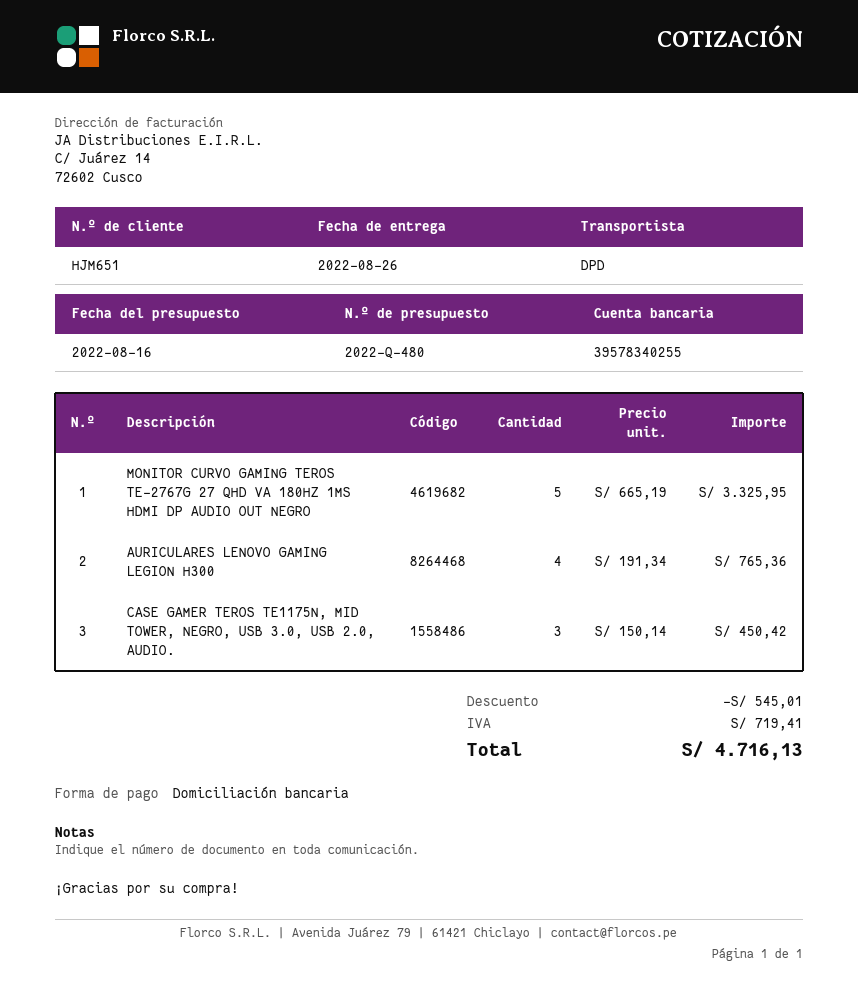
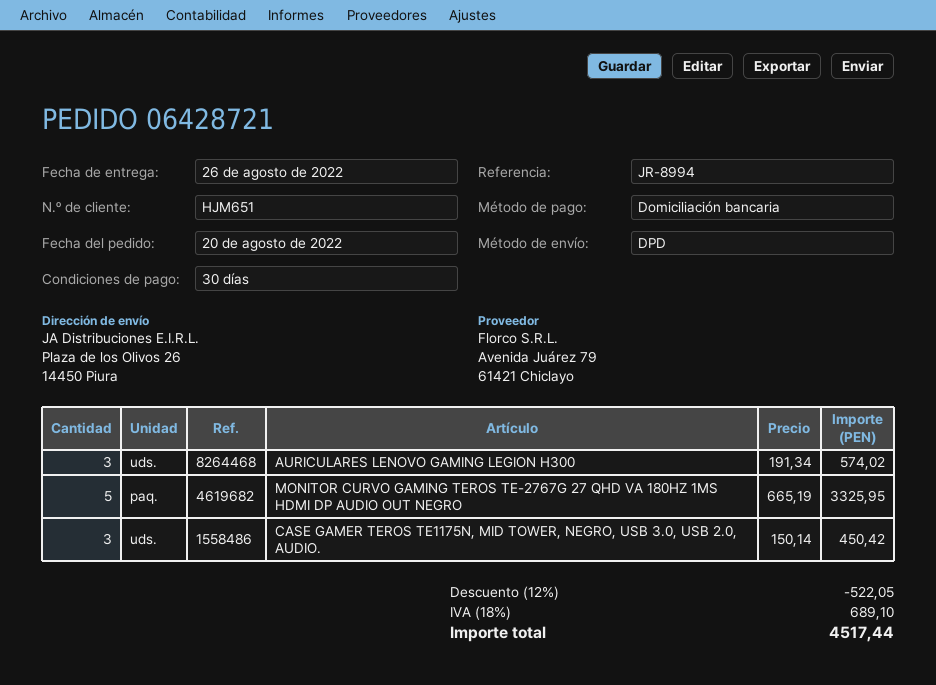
AURICULARES LENOVO GAMING LEGION H300: 4 x 191.34 = 765.36 -> 3 x 191.34 = 574.02
discount: 545.01 -> 522.05
tax: 719.41 -> 689.10
total: 4716.13 -> 4517.44

